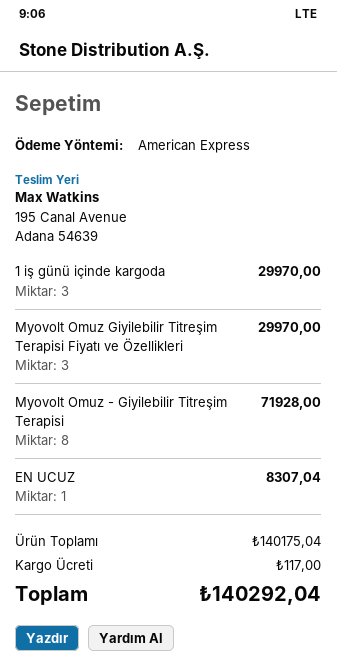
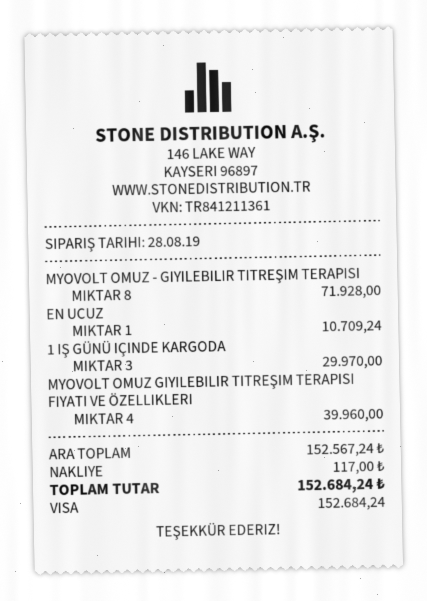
payment method: American Express -> Visa
Myovolt Omuz Giyilebilir Titreşim Terapisi Fiyatı ve Özellikleri: 3 for 29970.00 -> 4 for 39960.00
EN UCUZ: 1 for 8307.04 -> 1 for 10709.24
subtotal: 140175.04 -> 152567.24
total: 140292.04 -> 152684.24

